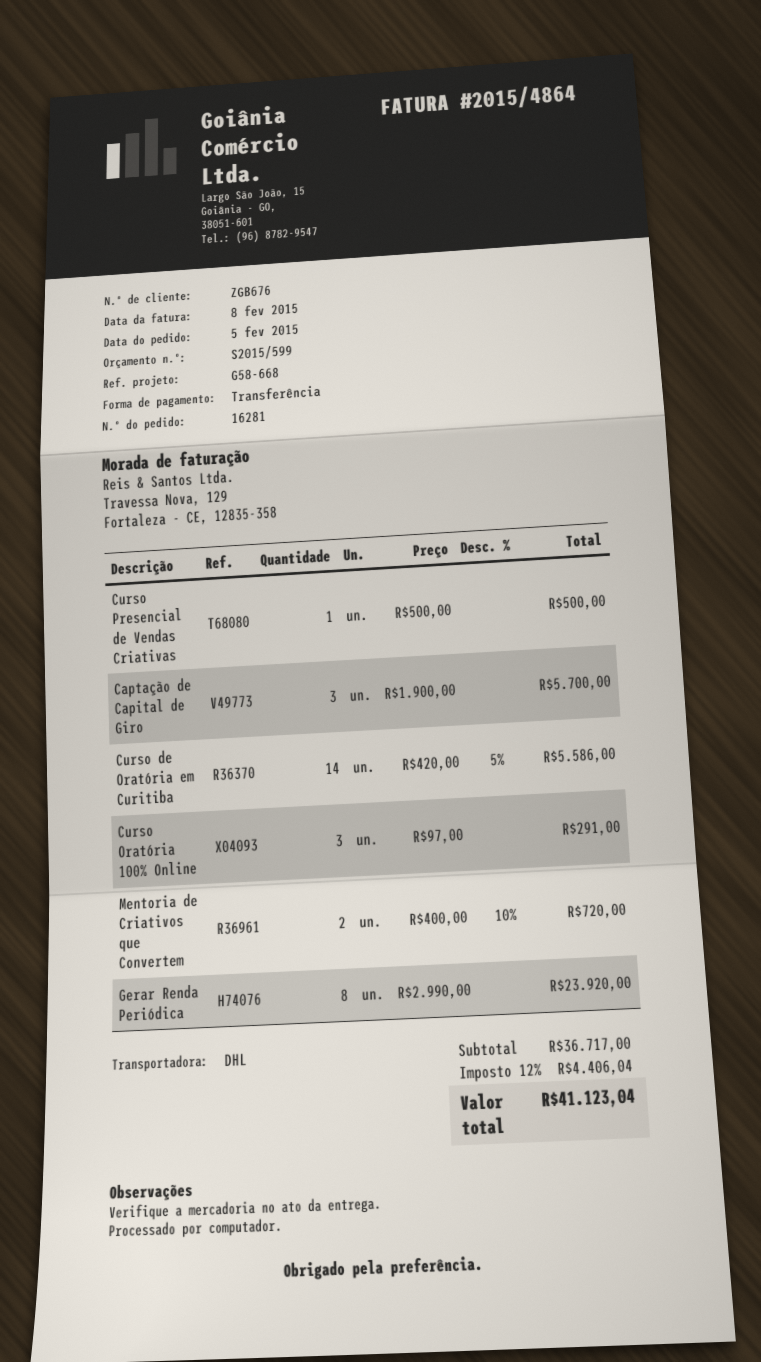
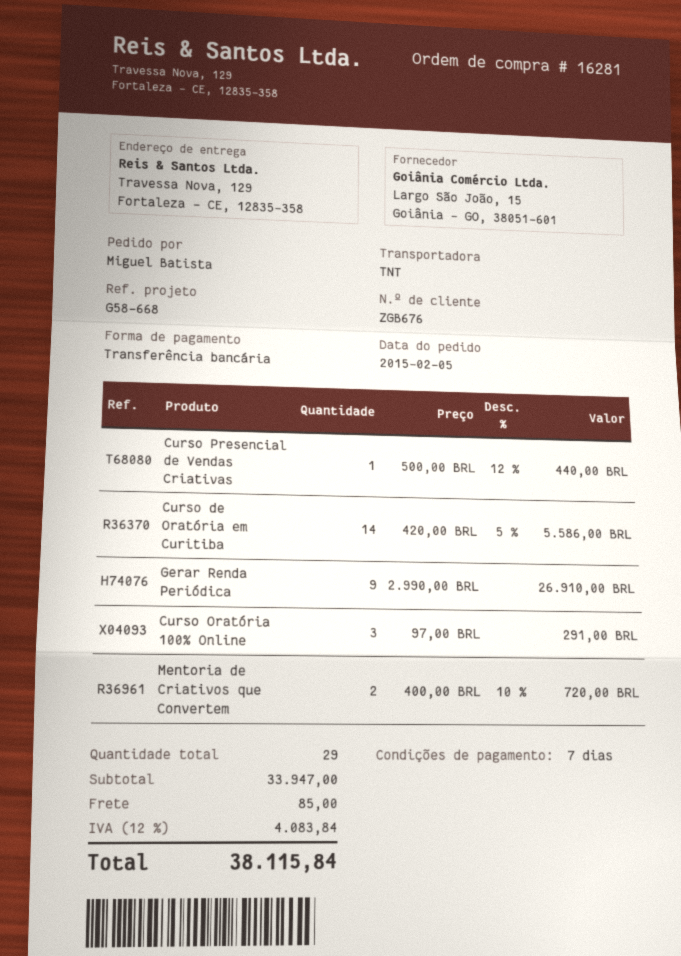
shipping method: DHL -> TNT
Curso Presencial de Vendas Criativas: 1 x 500.00 = 500.00 -> 1 x 500.00 - 12% = 440.00
Captação de Capital de Giro: 3 x 1900.00 = 5700.00 -> none
Gerar Renda Periódica: 8 x 2990.00 = 23920.00 -> 9 x 2990.00 = 26910.00
subtotal: 36717.00 -> 33947.00
shipping: none -> 85.00
tax: 12% = 4406.04 -> 12% = 4083.84
total: 41123.04 -> 38115.84

